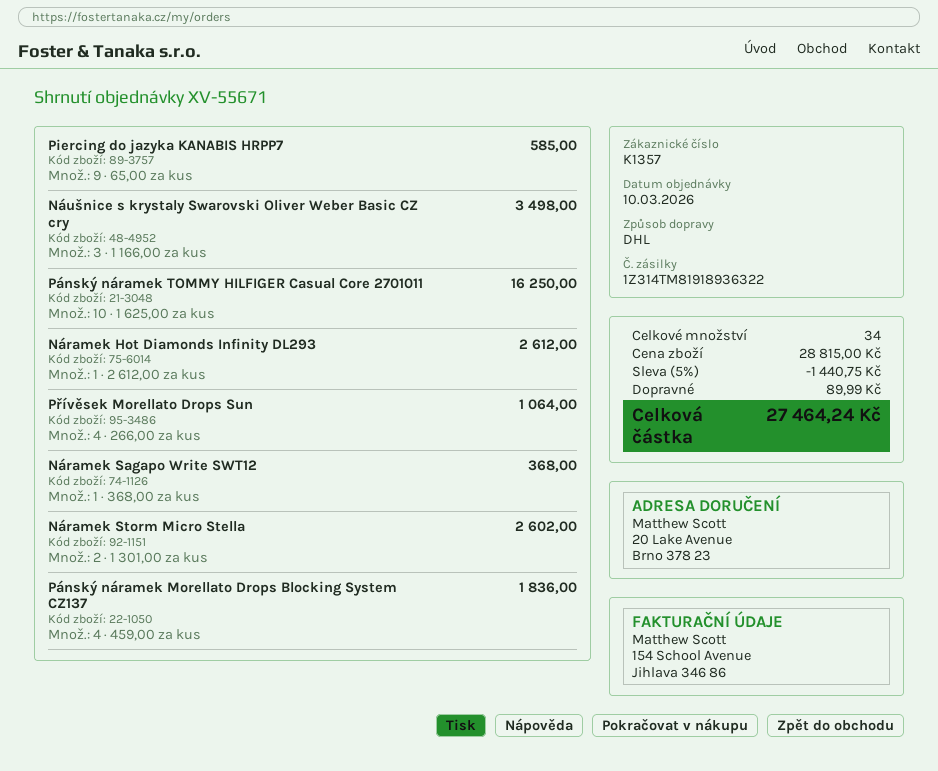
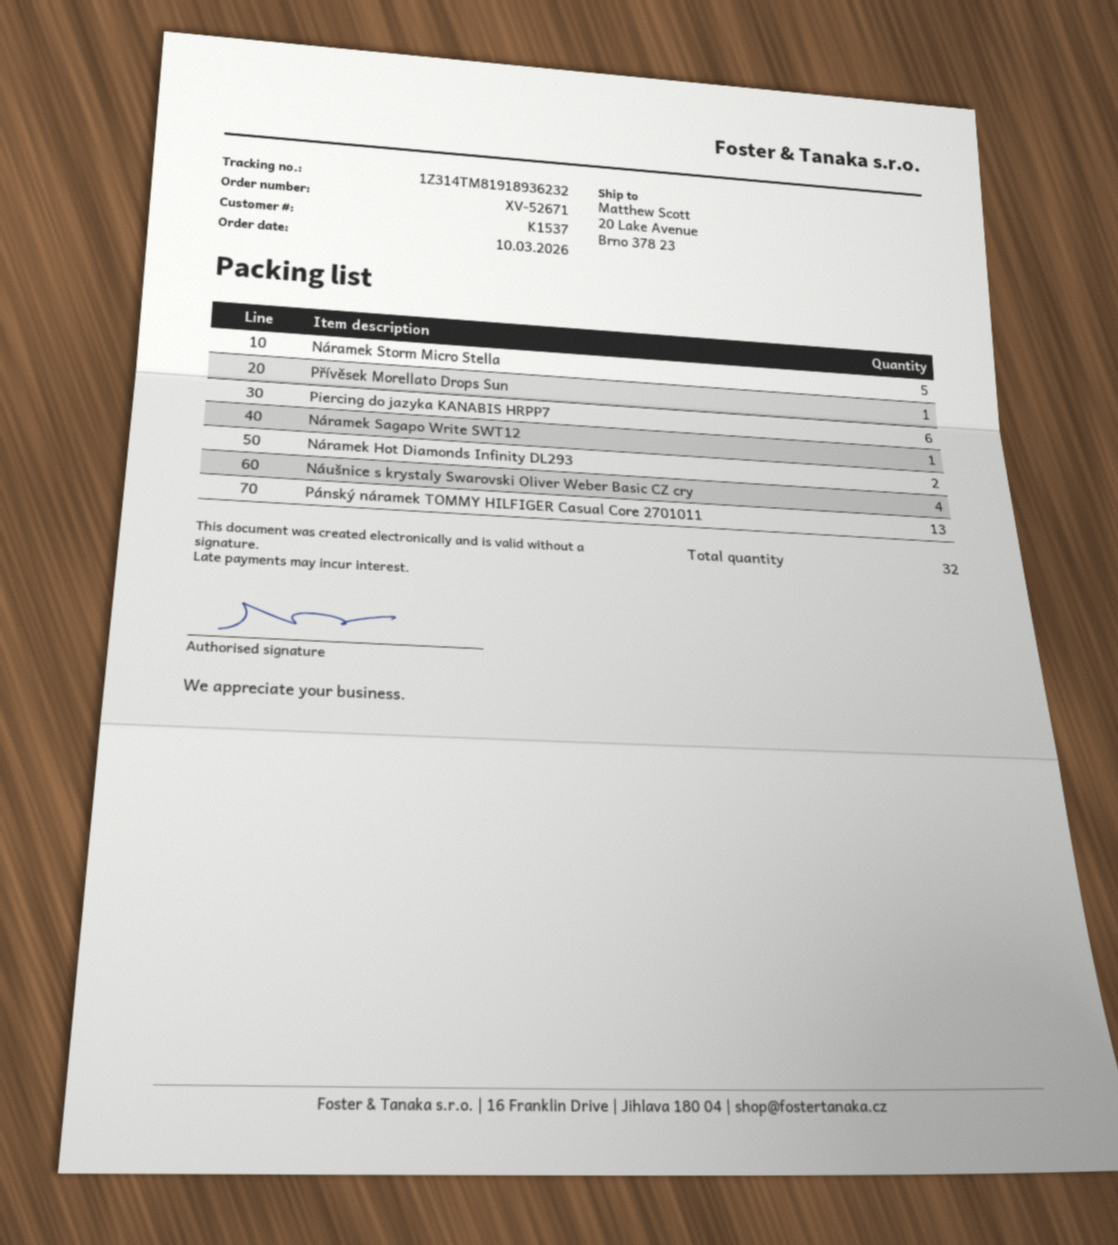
order number: XV-55671 -> XV-52671
customer number: K1357 -> K1537
tracking number: 1Z314TM81918936322 -> 1Z314TM81918936232
Piercing do jazyka KANABIS HRPP7: 9 -> 6
Náušnice s krystaly Swarovski Oliver Weber Basic CZ cry: 3 -> 4
Pánský náramek TOMMY HILFIGER Casual Core 2701011: 10 -> 13
Náramek Hot Diamonds Infinity DL293: 1 -> 2
Přívěsek Morellato Drops Sun: 4 -> 1
Náramek Storm Micro Stella: 2 -> 5
Pánský náramek Morellato Drops Blocking System CZ137: 4 -> none
total quantity: 34 -> 32

